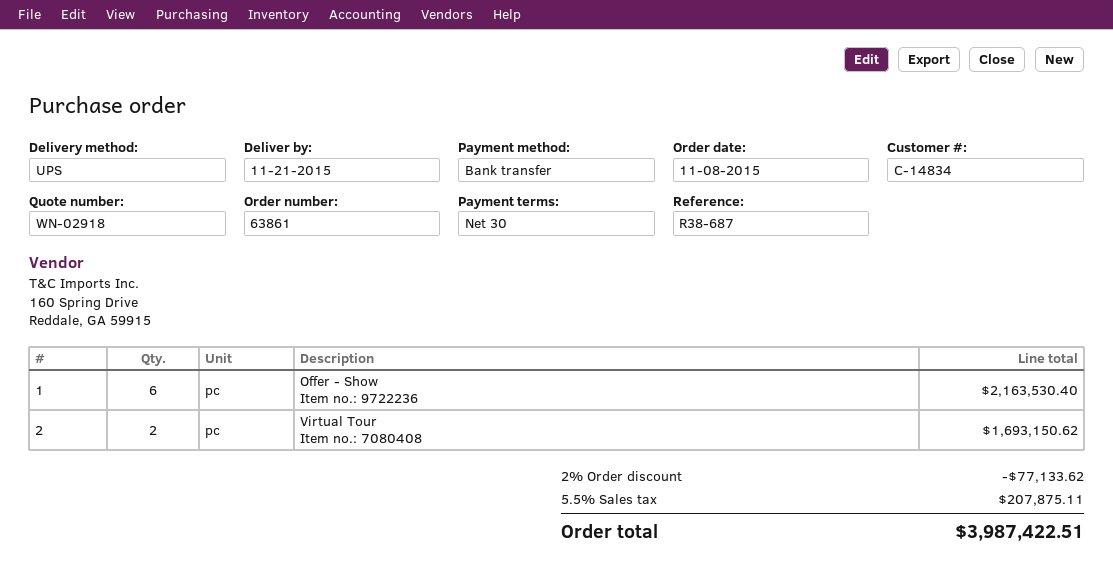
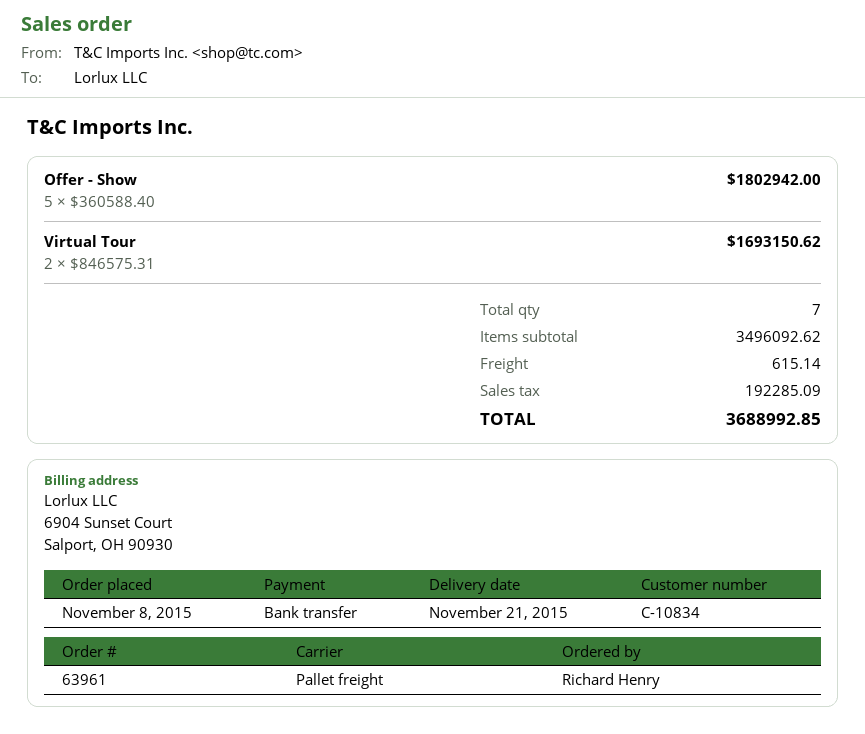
order number: 63861 -> 63961
customer number: C-14834 -> C-10834
shipping method: UPS -> pallet freight
Offer - Show: 6 for 2163530.40 -> 5 for 1802942.00
discount: 2% = 77133.62 -> none
shipping: none -> 615.14
tax: 207875.11 -> 192285.09
total: 3987422.51 -> 3688992.85

